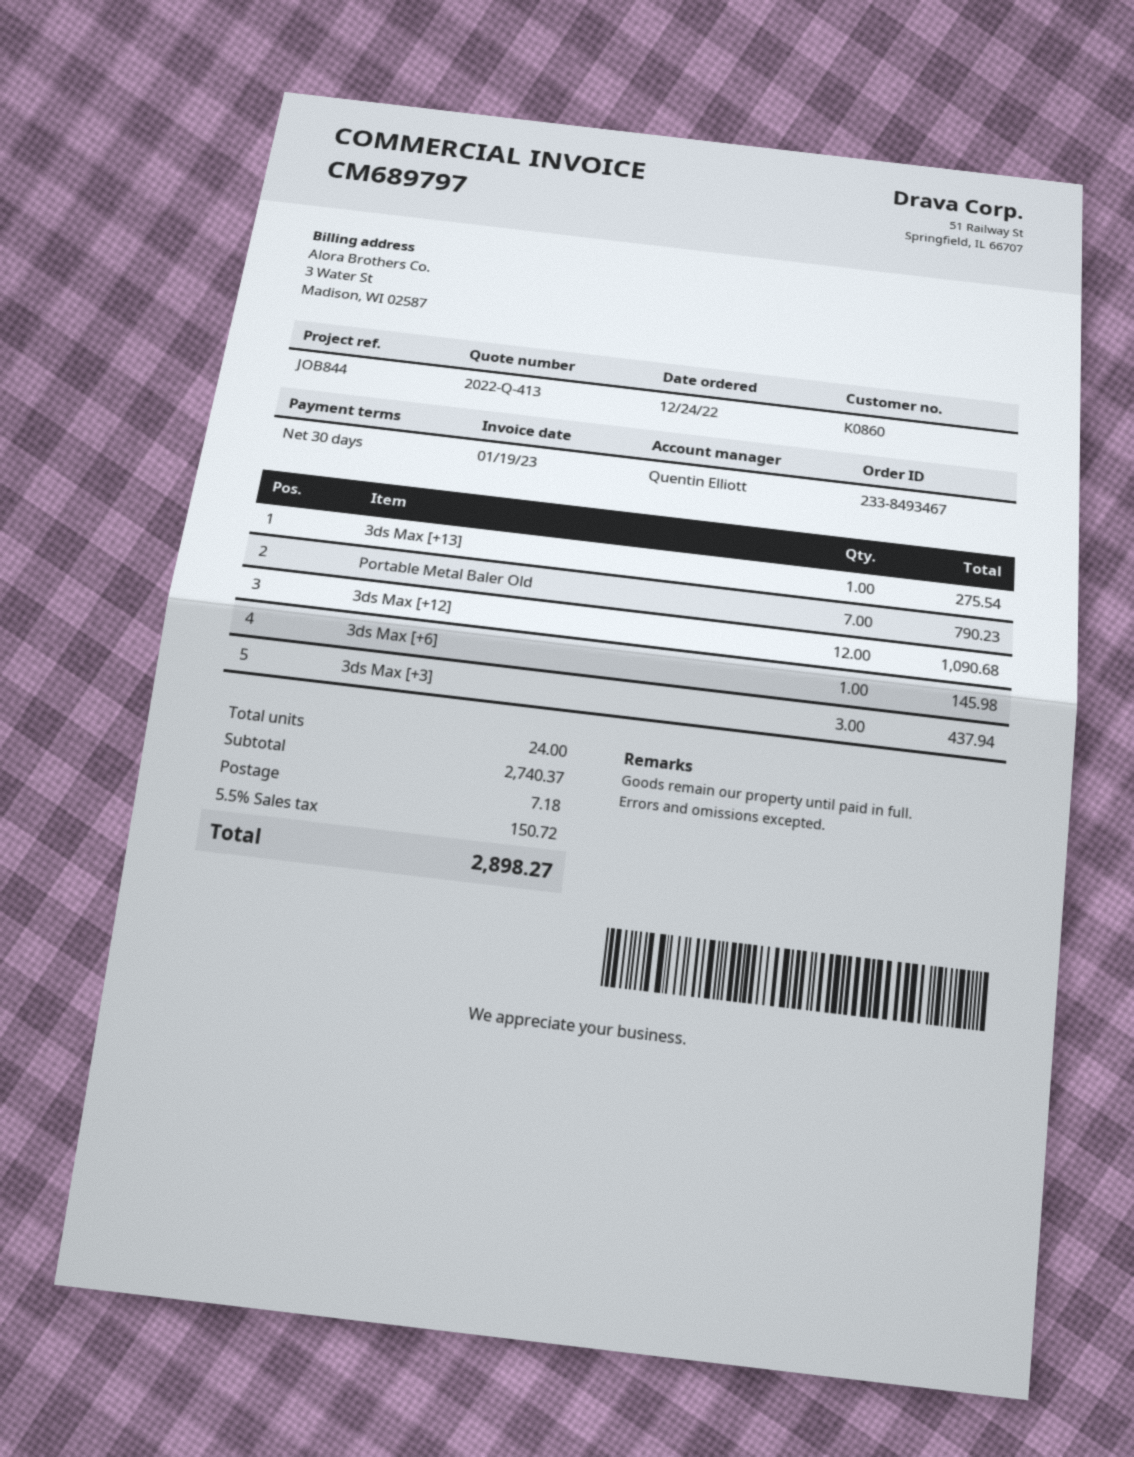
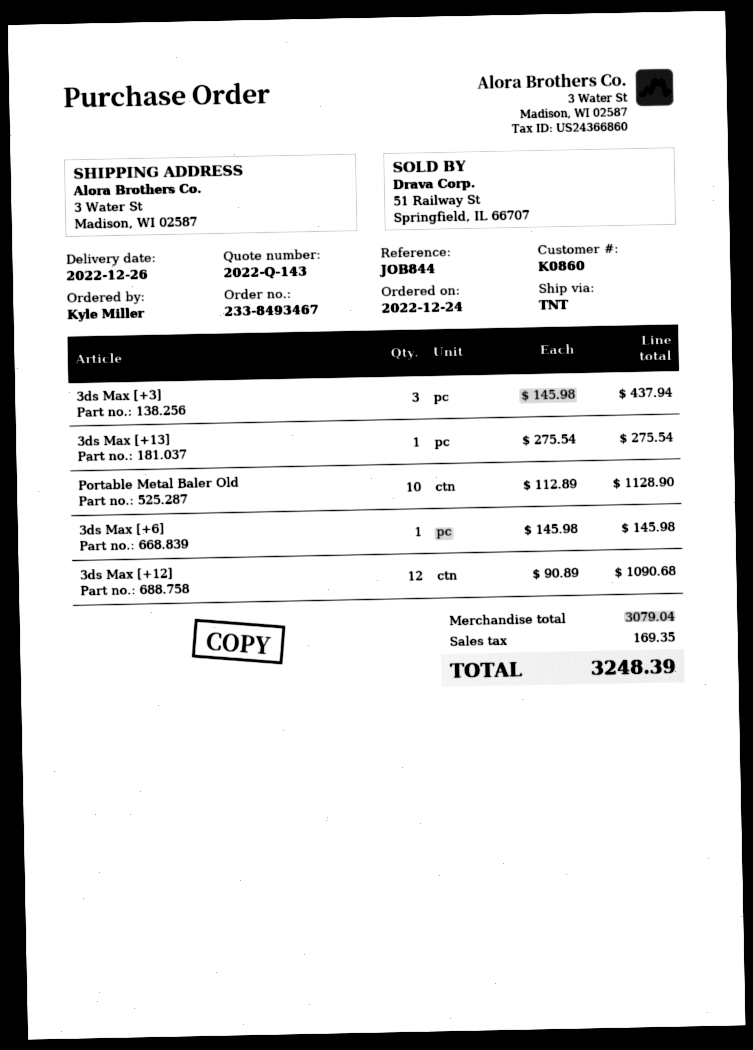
quote number: 2022-Q-413 -> 2022-Q-143
Portable Metal Baler Old: 7 for 790.23 -> 10 for 1128.90
subtotal: 2740.37 -> 3079.04
shipping: 7.18 -> none
tax: 150.72 -> 169.35
total: 2898.27 -> 3248.39

